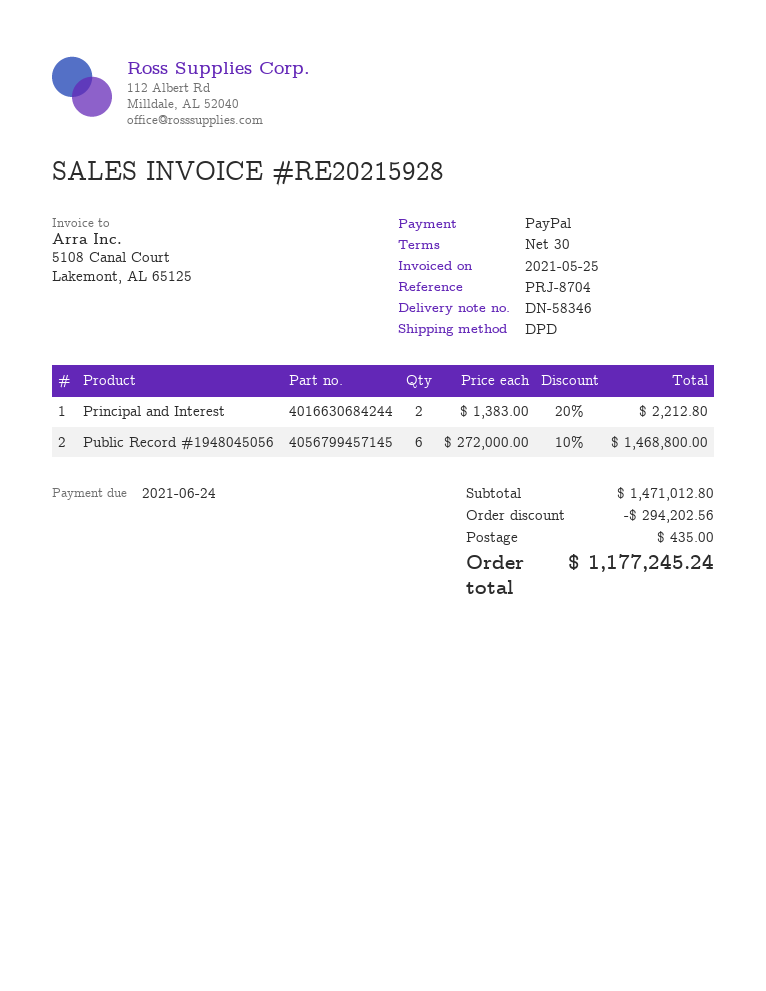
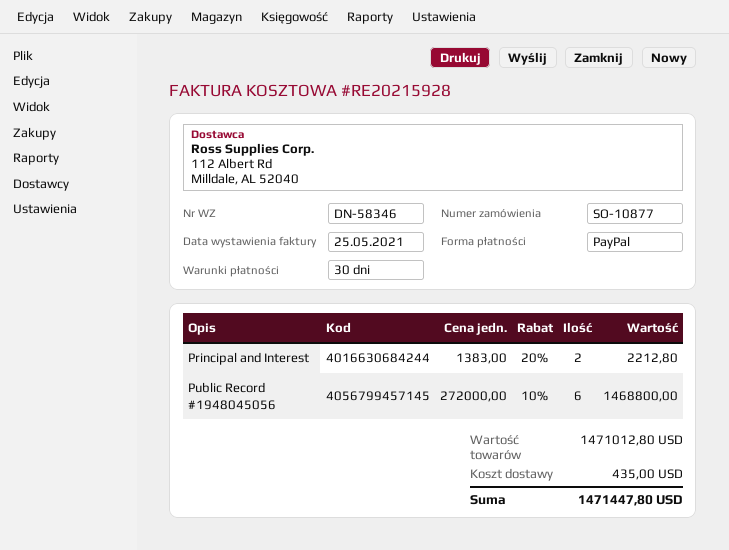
discount: 294202.56 -> none
total: 1177245.24 -> 1471447.80

